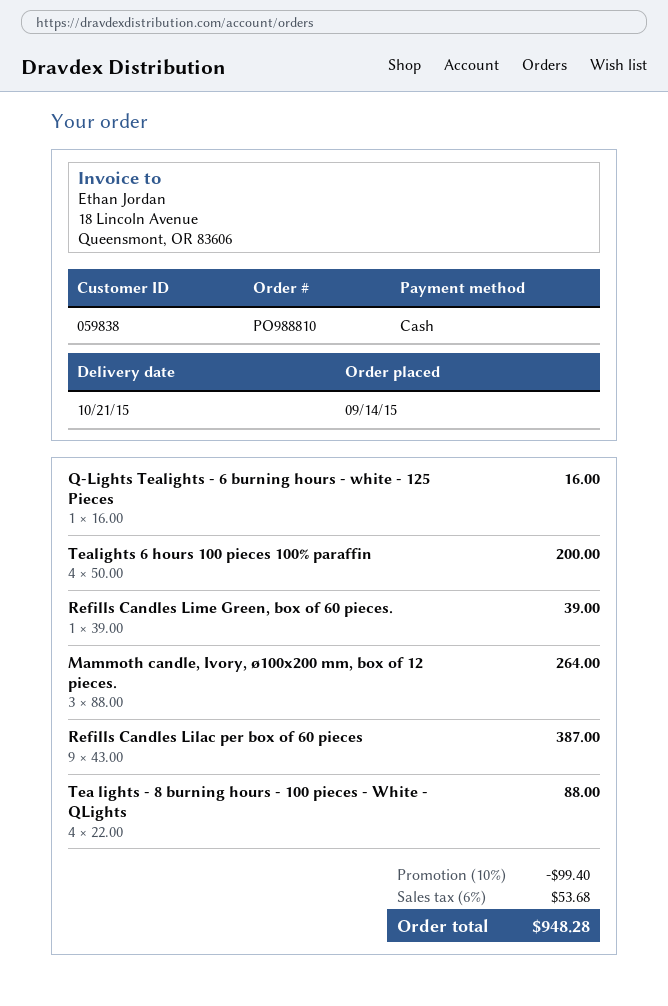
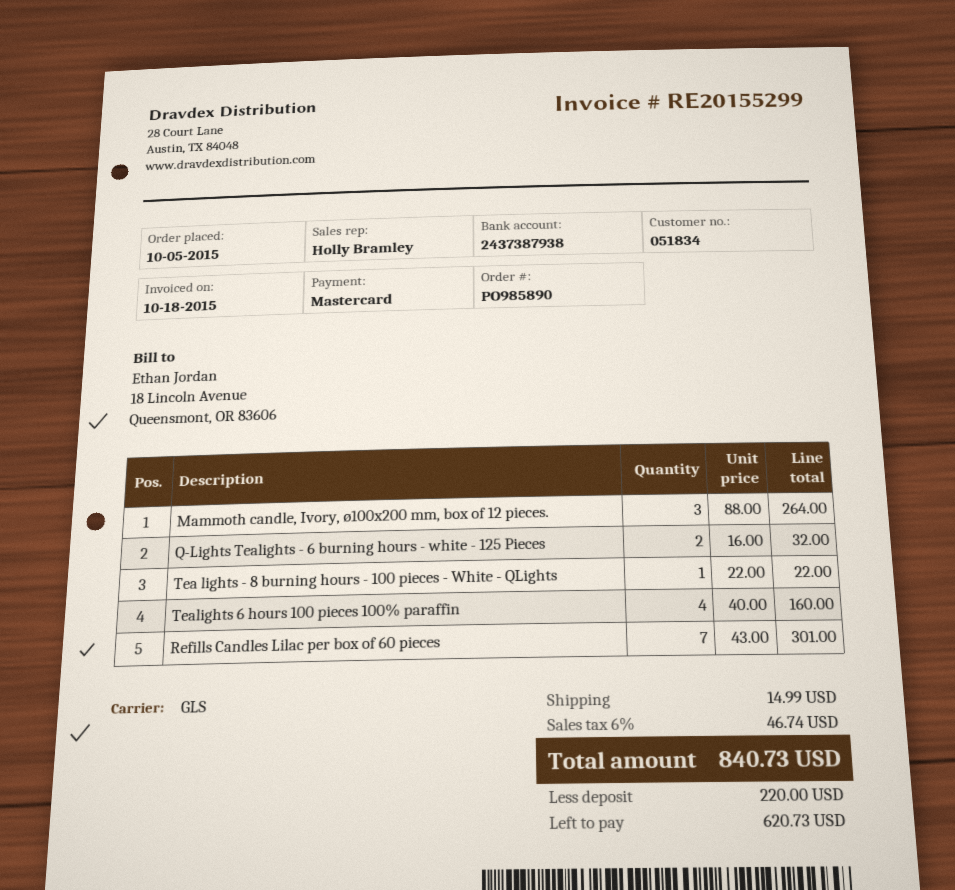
order number: PO988810 -> PO985890
order date: 2015-09-14 -> 2015-10-05
customer number: 059838 -> 051834
payment method: cash -> Mastercard
Q-Lights Tealights - 6 burning hours - white - 125 Pieces: 1 x 16.00 = 16.00 -> 2 x 16.00 = 32.00
Tealights 6 hours 100 pieces 100% paraffin: 4 x 50.00 = 200.00 -> 4 x 40.00 = 160.00
Refills Candles Lime Green, box of 60 pieces.: 1 x 39.00 = 39.00 -> none
Refills Candles Lilac per box of 60 pieces: 9 x 43.00 = 387.00 -> 7 x 43.00 = 301.00
Tea lights - 8 burning hours - 100 pieces - White - QLights: 4 x 22.00 = 88.00 -> 1 x 22.00 = 22.00
discount: 10% = 99.40 -> none
shipping: none -> 14.99
tax: 6% = 53.68 -> 6% = 46.74
total: 948.28 -> 840.73

